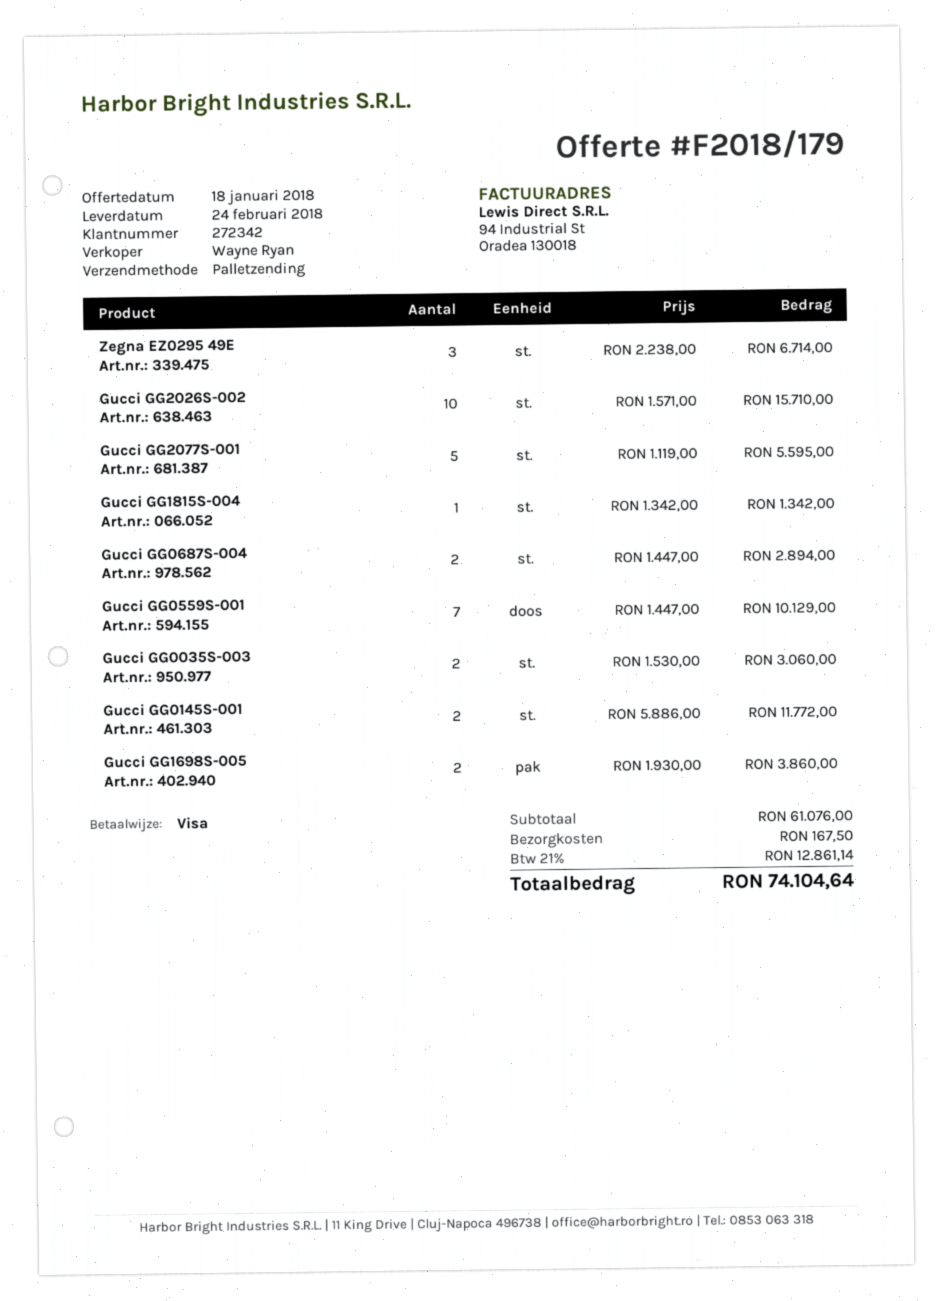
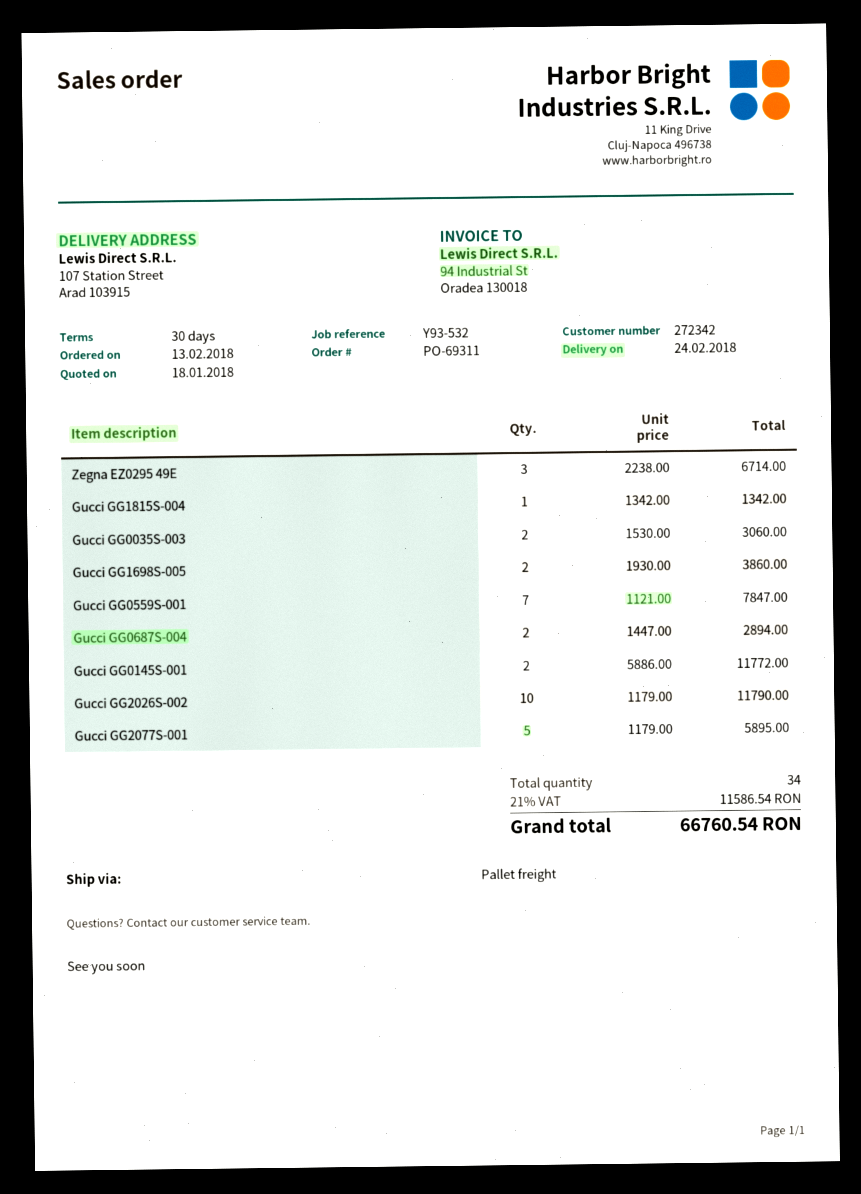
Gucci GG2026S-002: 10 x 1571.00 = 15710.00 -> 10 x 1179.00 = 11790.00
Gucci GG2077S-001: 5 x 1119.00 = 5595.00 -> 5 x 1179.00 = 5895.00
Gucci GG0559S-001: 7 x 1447.00 = 10129.00 -> 7 x 1121.00 = 7847.00
shipping: 167.50 -> none
tax: 21% = 12861.14 -> 21% = 11586.54
total: 74104.64 -> 66760.54

